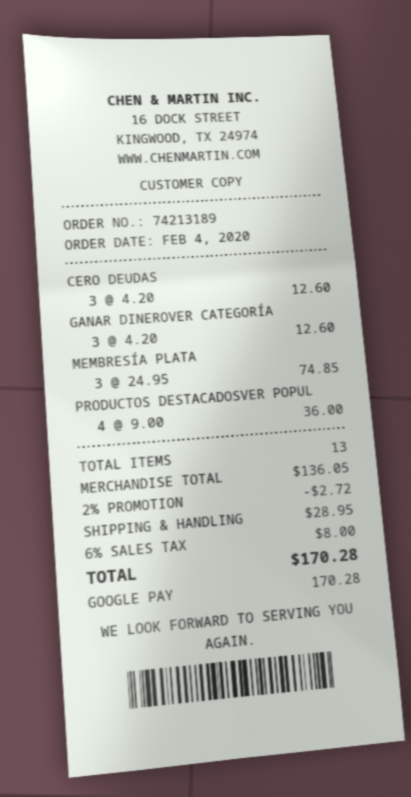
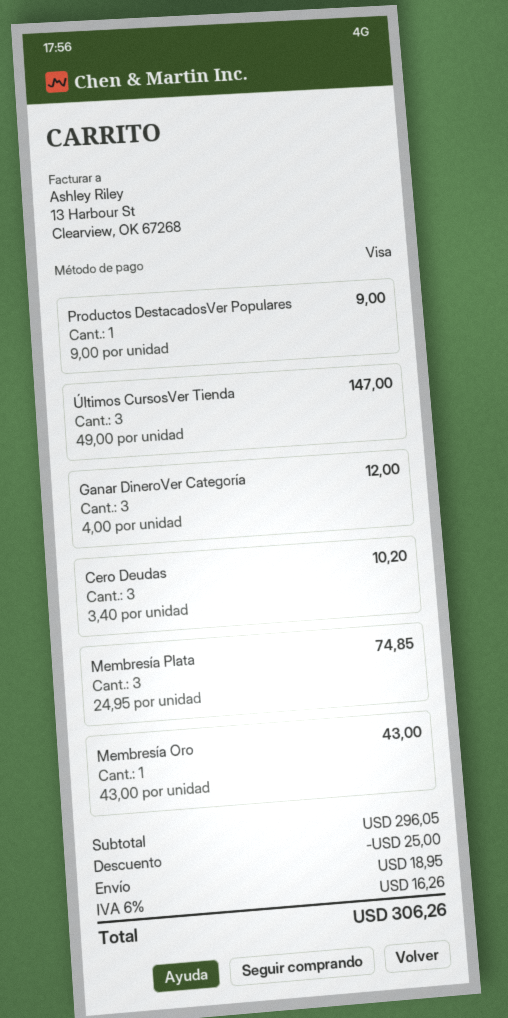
payment method: Google Pay -> Visa
CERO DEUDAS: 3 x 4.20 = 12.60 -> 3 x 3.40 = 10.20
GANAR DINEROVER CATEGORÍA: 3 x 4.20 = 12.60 -> 3 x 4.00 = 12.00
PRODUCTOS DESTACADOSVER POPUL: 4 x 9.00 = 36.00 -> 1 x 9.00 = 9.00
Últimos CursosVer Tienda: none -> 3 x 49.00 = 147.00
Membresía Oro: none -> 1 x 43.00 = 43.00
subtotal: 136.05 -> 296.05
discount: 2.72 -> 25.00
shipping: 28.95 -> 18.95
tax: 6% = 8.00 -> 6% = 16.26
total: 170.28 -> 306.26

